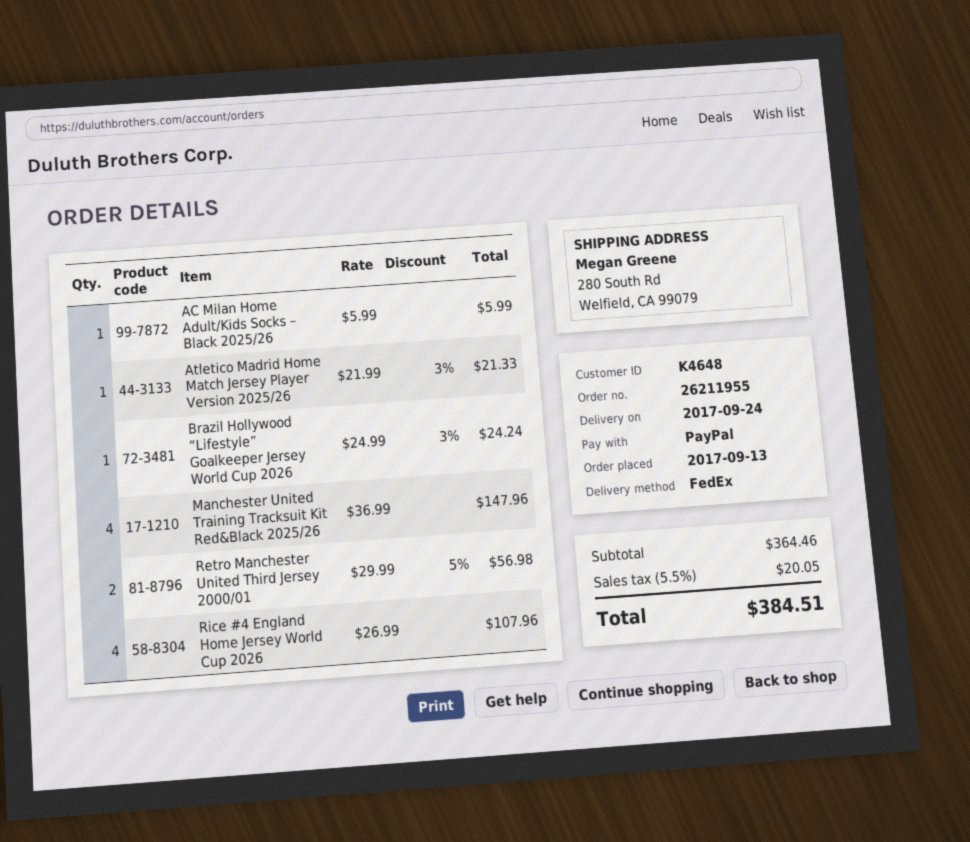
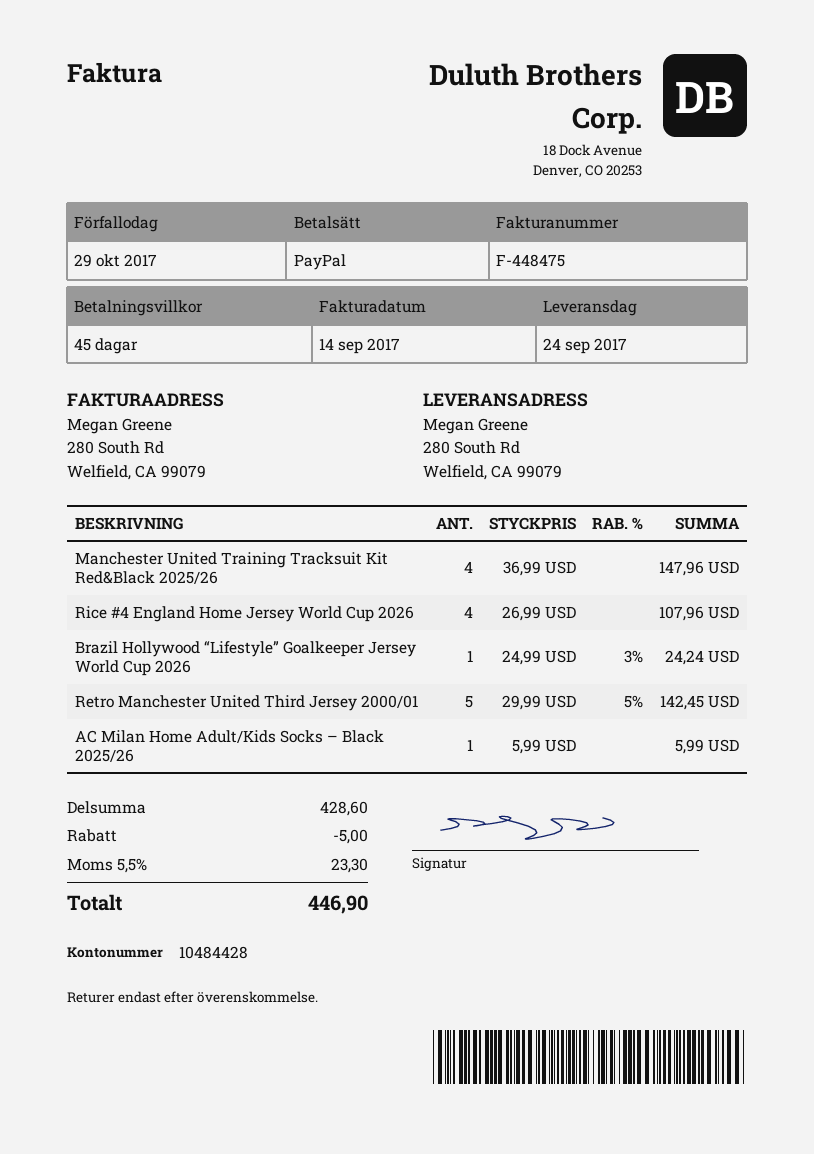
Atletico Madrid Home Match Jersey Player Version 2025/26: 1 x 21.99 - 3% = 21.33 -> none
Retro Manchester United Third Jersey 2000/01: 2 x 29.99 - 5% = 56.98 -> 5 x 29.99 - 5% = 142.45
subtotal: 364.46 -> 428.60
discount: none -> 5.00
tax: 5.5% = 20.05 -> 5.5% = 23.30
total: 384.51 -> 446.90

